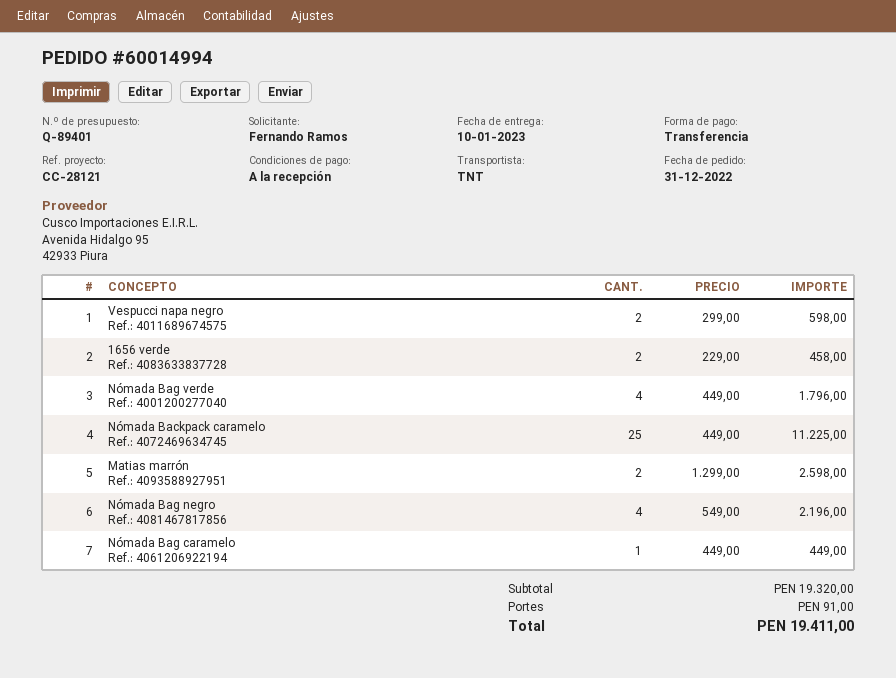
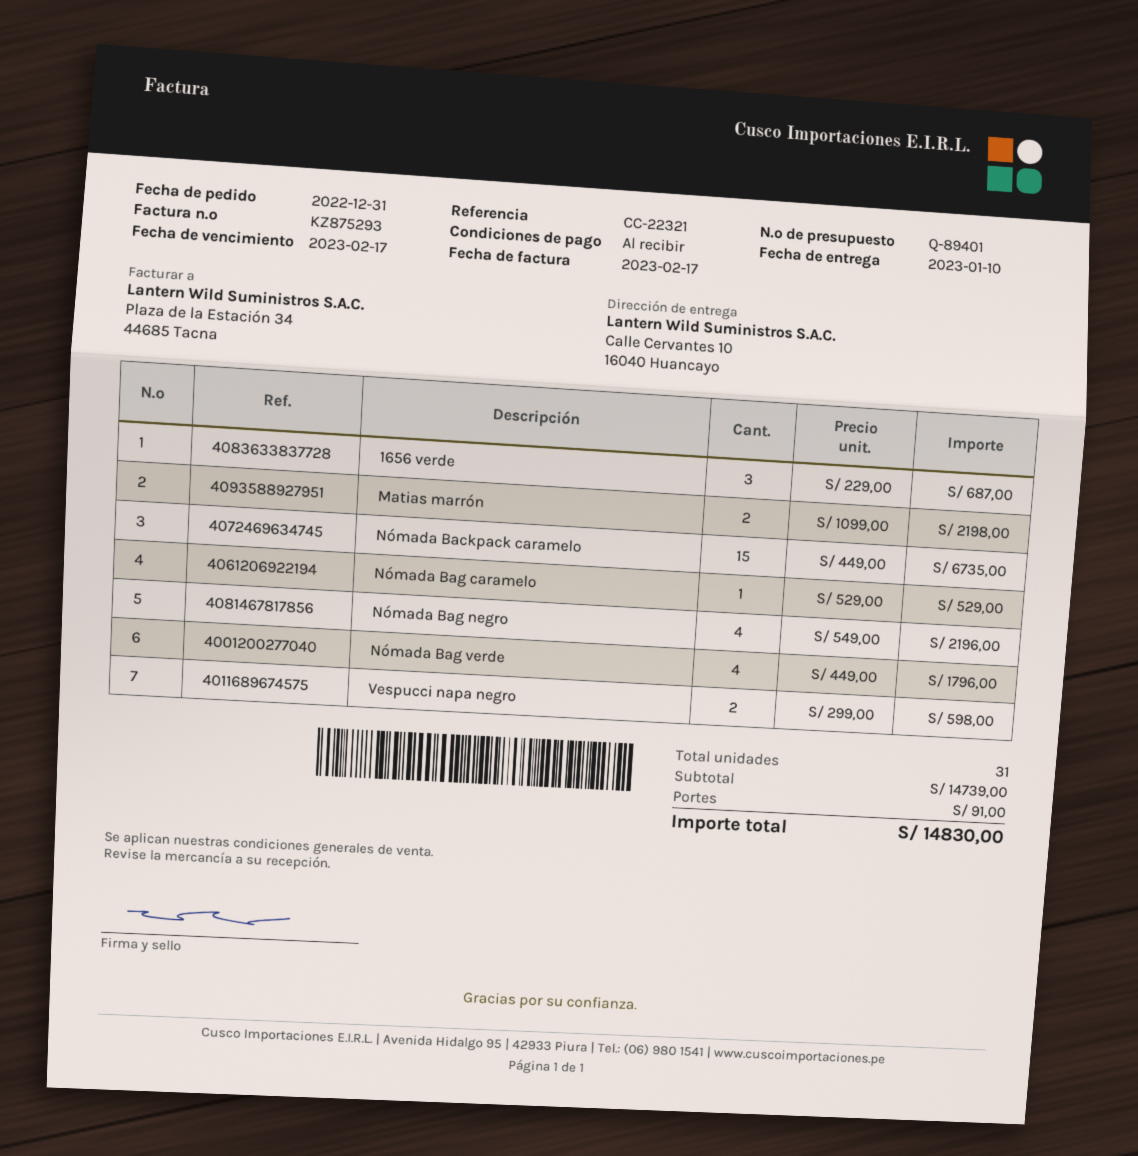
reference: CC-28121 -> CC-22321
1656 verde: 2 x 229.00 = 458.00 -> 3 x 229.00 = 687.00
Nómada Backpack caramelo: 25 x 449.00 = 11225.00 -> 15 x 449.00 = 6735.00
Matias marrón: 2 x 1299.00 = 2598.00 -> 2 x 1099.00 = 2198.00
Nómada Bag caramelo: 1 x 449.00 = 449.00 -> 1 x 529.00 = 529.00
subtotal: 19320.00 -> 14739.00
total: 19411.00 -> 14830.00

